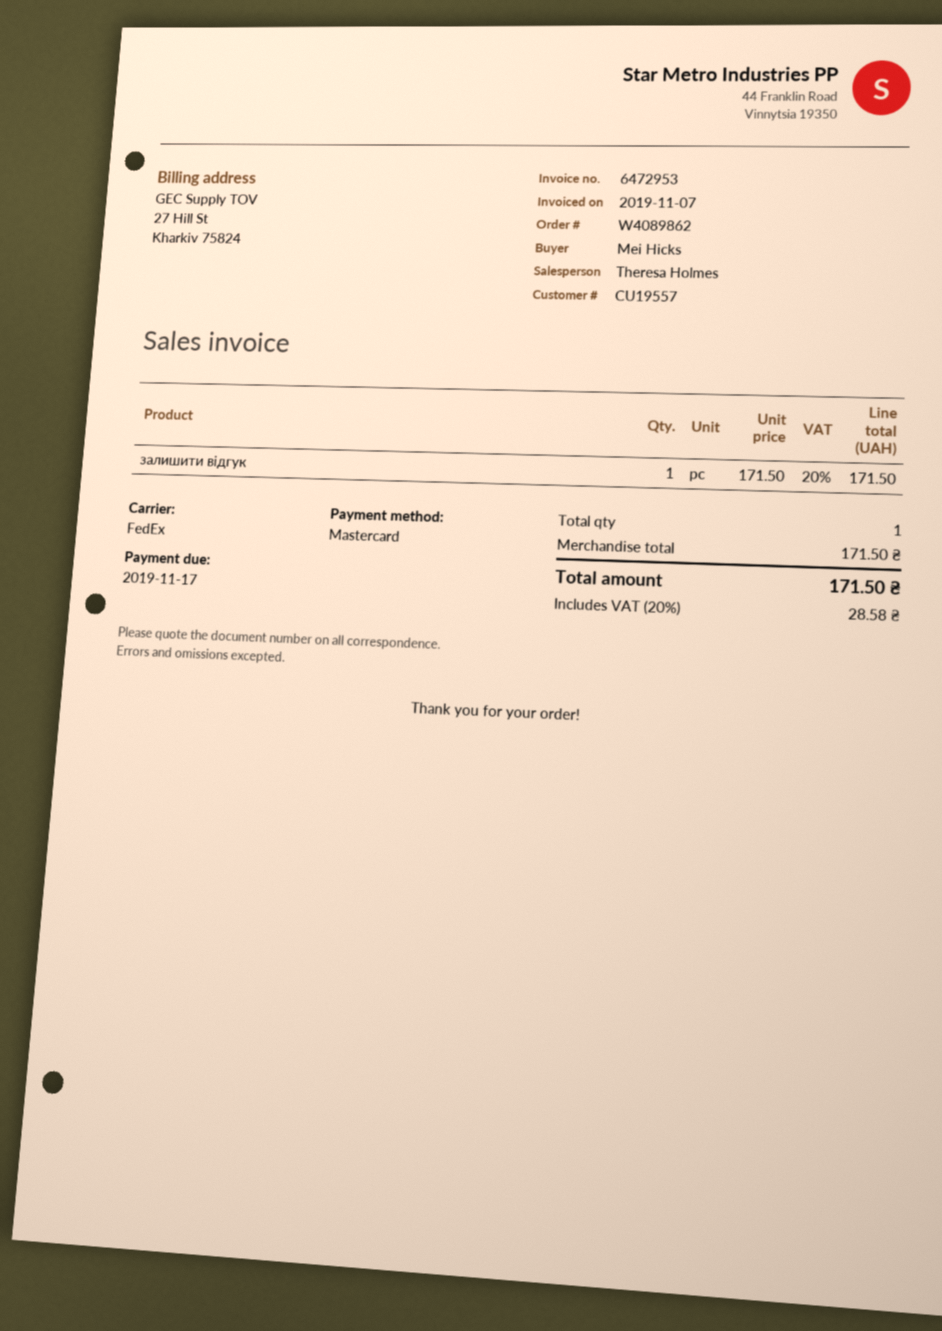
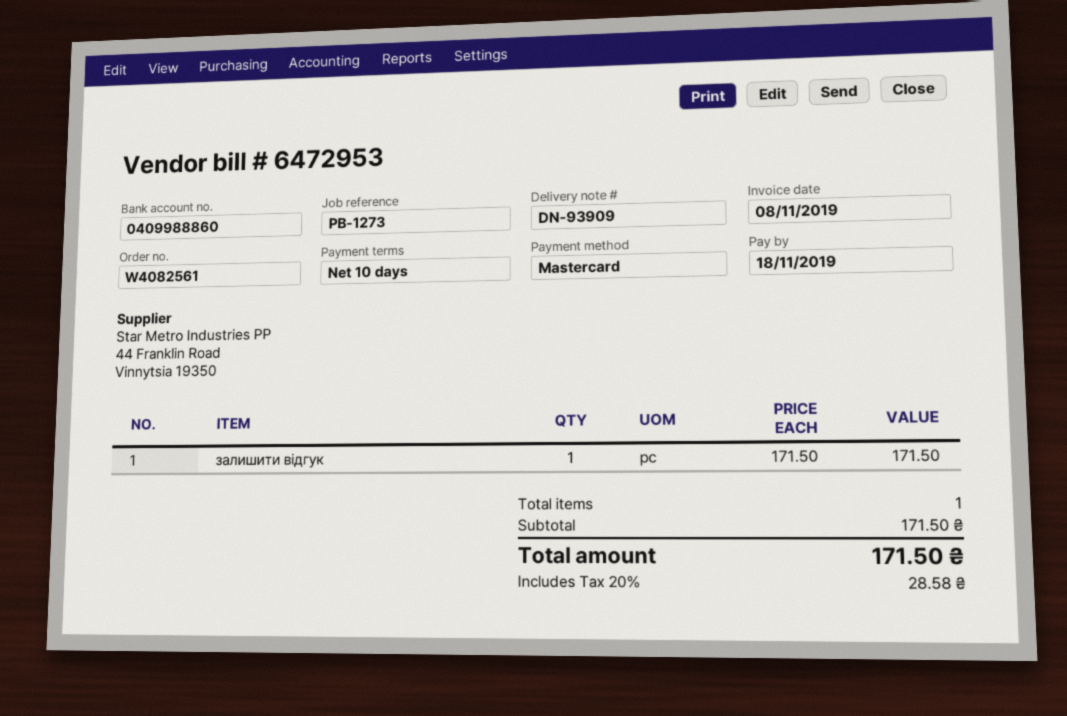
order number: W4089862 -> W4082561
invoice date: 2019-11-07 -> 2019-11-08
due date: 2019-11-17 -> 2019-11-18

